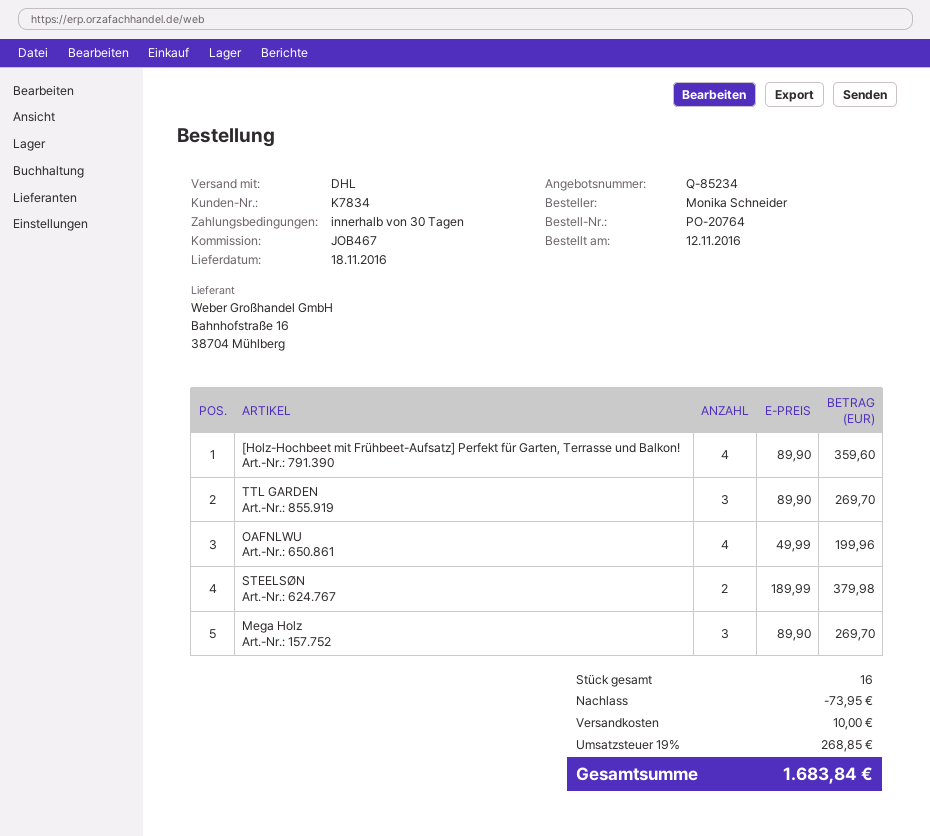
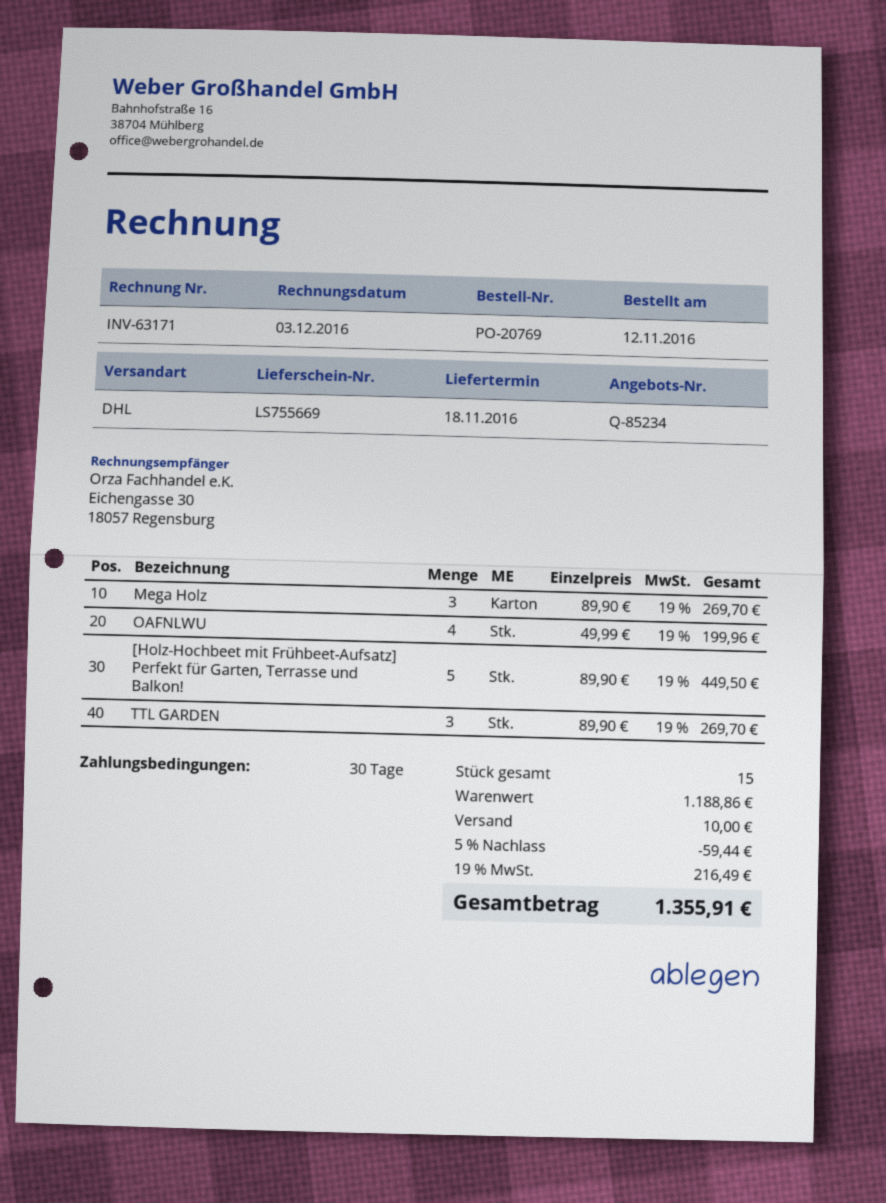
order number: PO-20764 -> PO-20769
[Holz-Hochbeet mit Frühbeet-Aufsatz] Perfekt für Garten, Terrasse und Balkon!: 4 x 89.90 = 359.60 -> 5 x 89.90 = 449.50
STEELSØN: 2 x 189.99 = 379.98 -> none
total quantity: 16 -> 15
discount: 73.95 -> 59.44
tax: 19% = 268.85 -> 19% = 216.49
total: 1683.84 -> 1355.91

